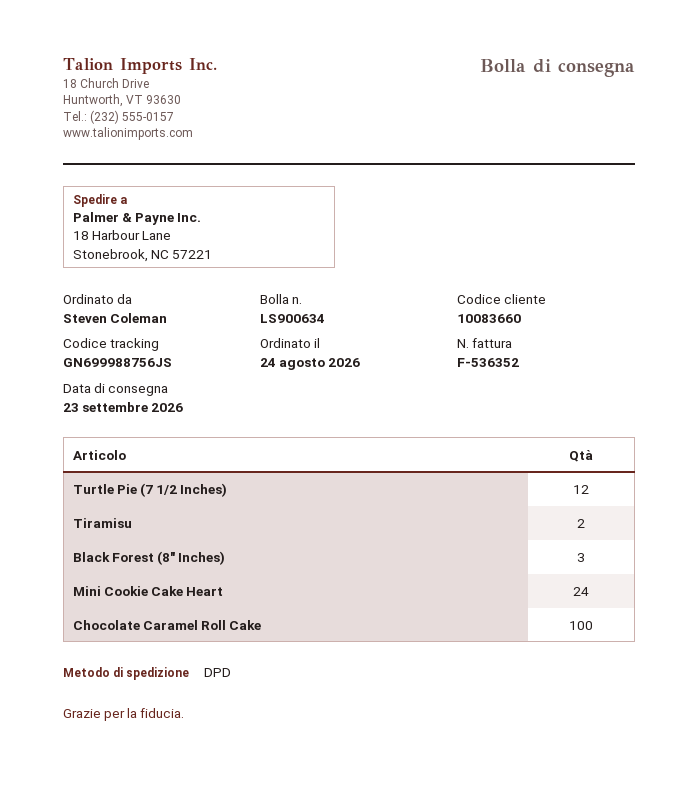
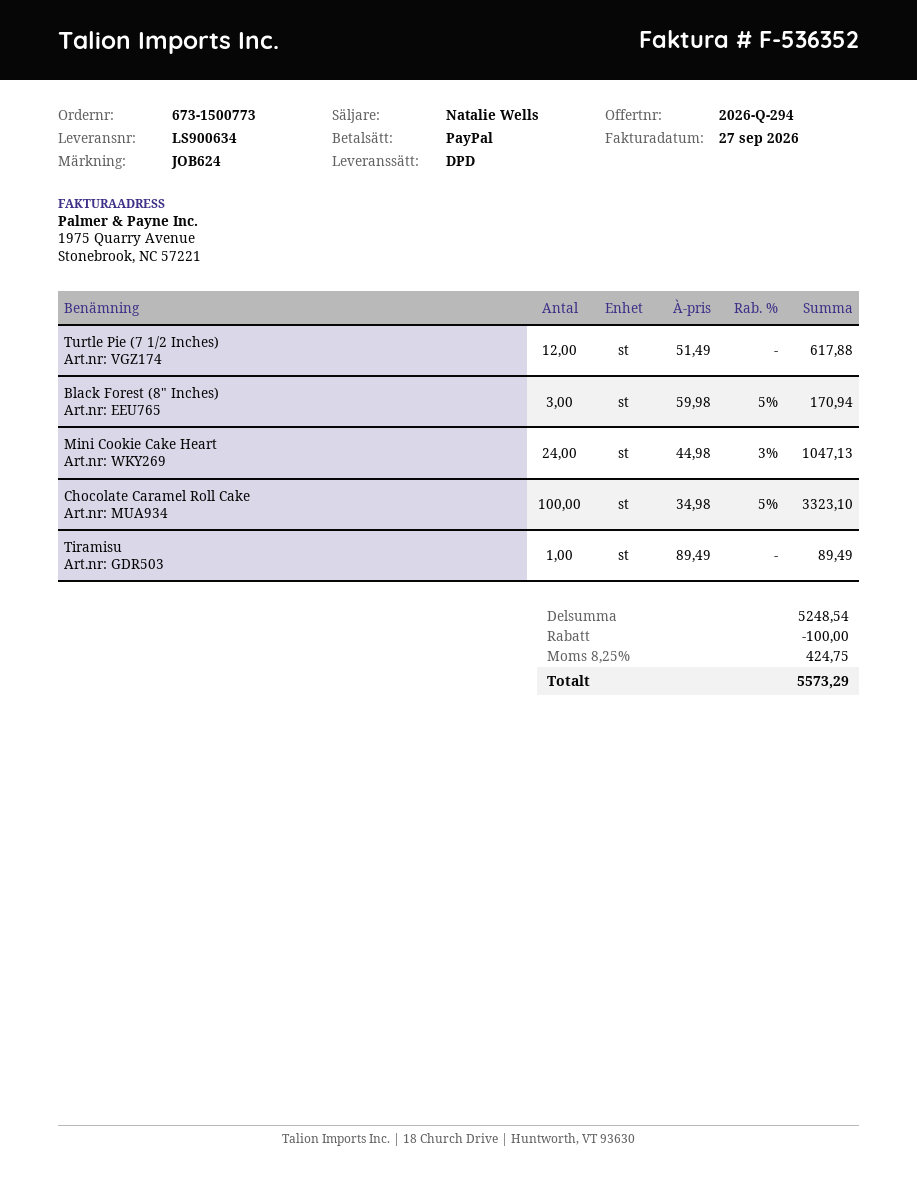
Tiramisu: 2 -> 1

